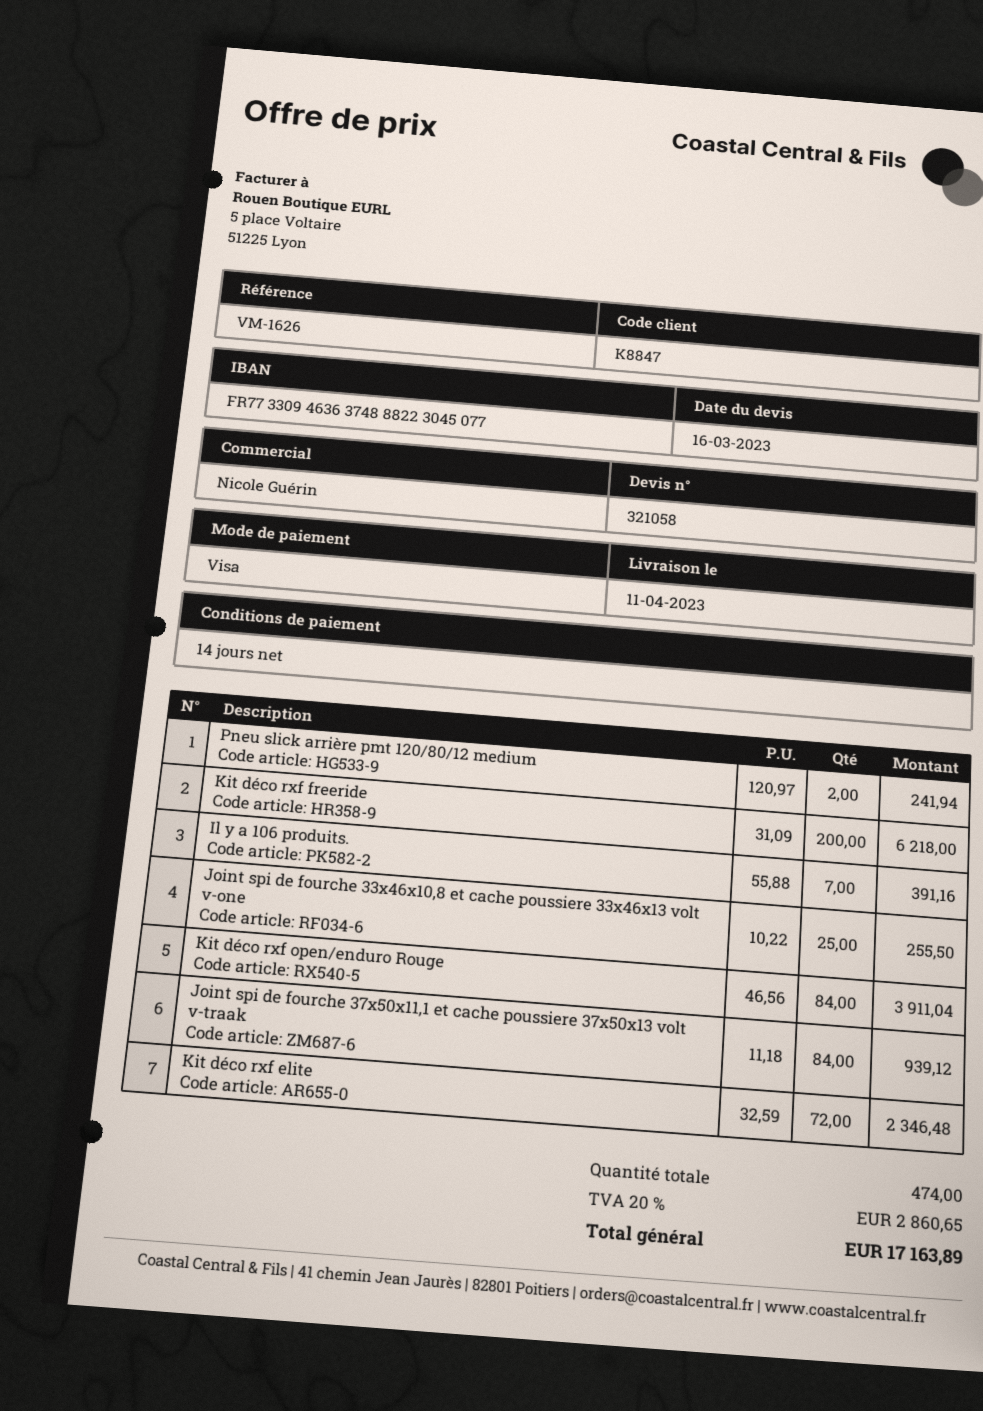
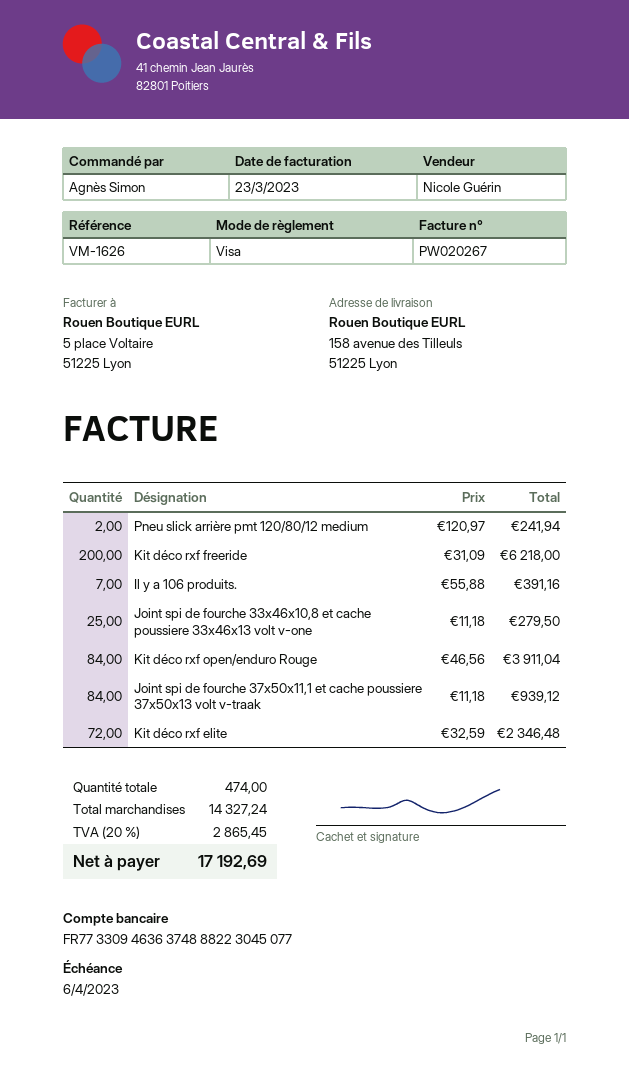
Joint spi de fourche 33x46x10,8 et cache poussiere 33x46x13 volt v-one: 25 x 10.22 = 255.50 -> 25 x 11.18 = 279.50
tax: 20% = 2860.65 -> 20% = 2865.45
total: 17163.89 -> 17192.69

